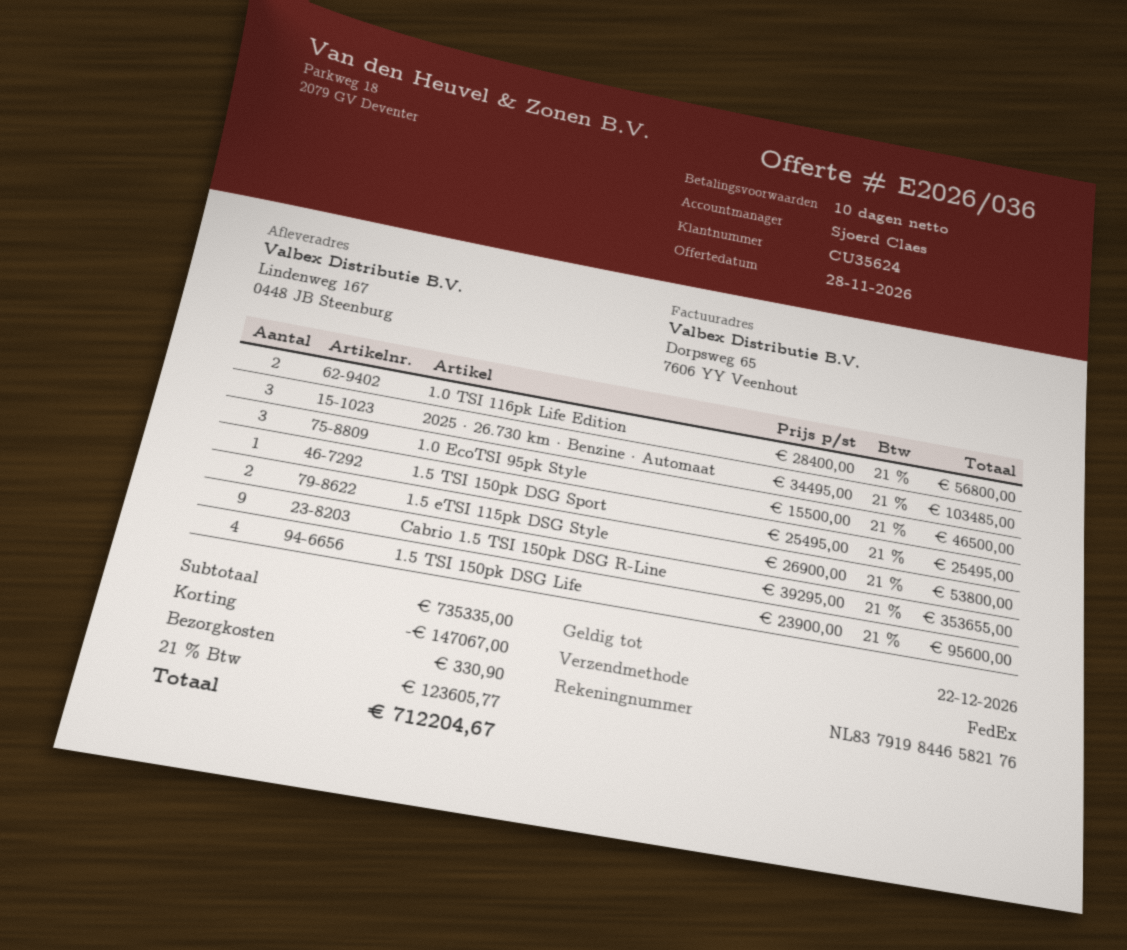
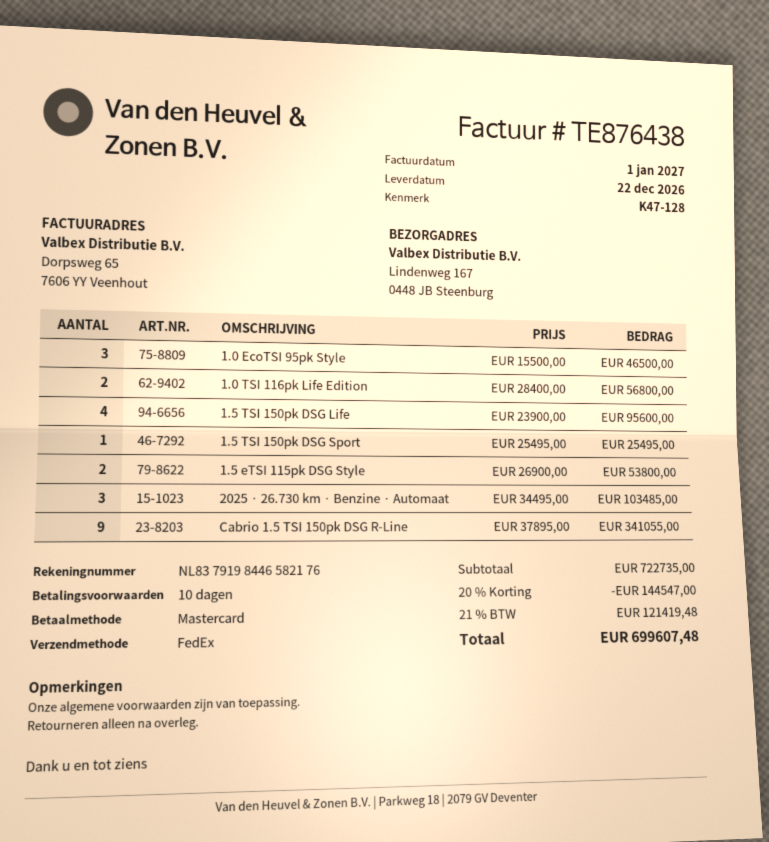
Cabrio 1.5 TSI 150pk DSG R-Line: 9 x 39295.00 = 353655.00 -> 9 x 37895.00 = 341055.00
subtotal: 735335.00 -> 722735.00
discount: 147067.00 -> 144547.00
shipping: 330.90 -> none
tax: 21% = 123605.77 -> 21% = 121419.48
total: 712204.67 -> 699607.48

